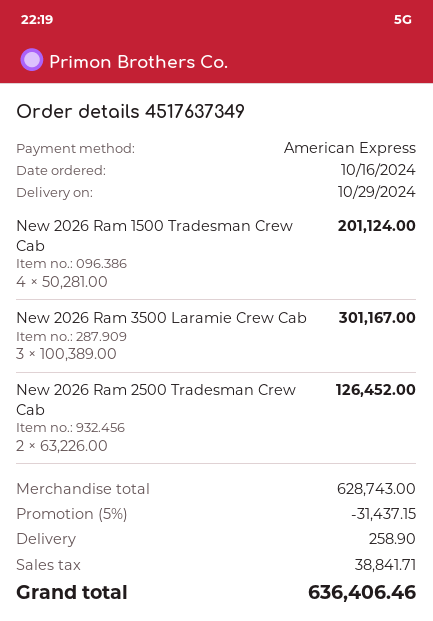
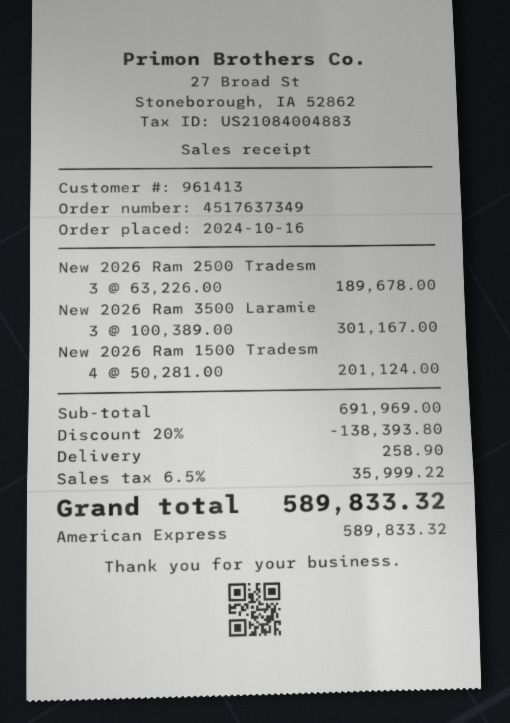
New 2026 Ram 2500 Tradesman Crew Cab: 2 x 63226.00 = 126452.00 -> 3 x 63226.00 = 189678.00
subtotal: 628743.00 -> 691969.00
discount: 5% = 31437.15 -> 20% = 138393.80
tax: 38841.71 -> 35999.22
total: 636406.46 -> 589833.32

